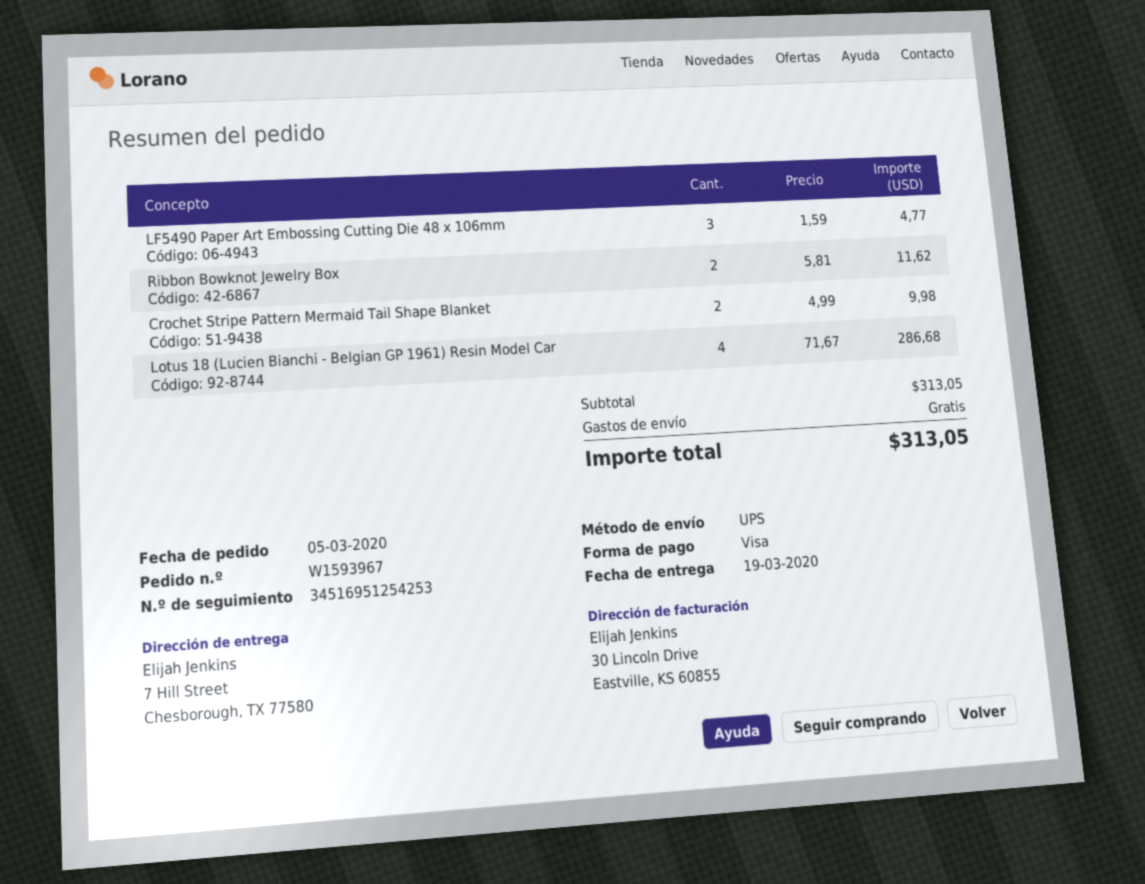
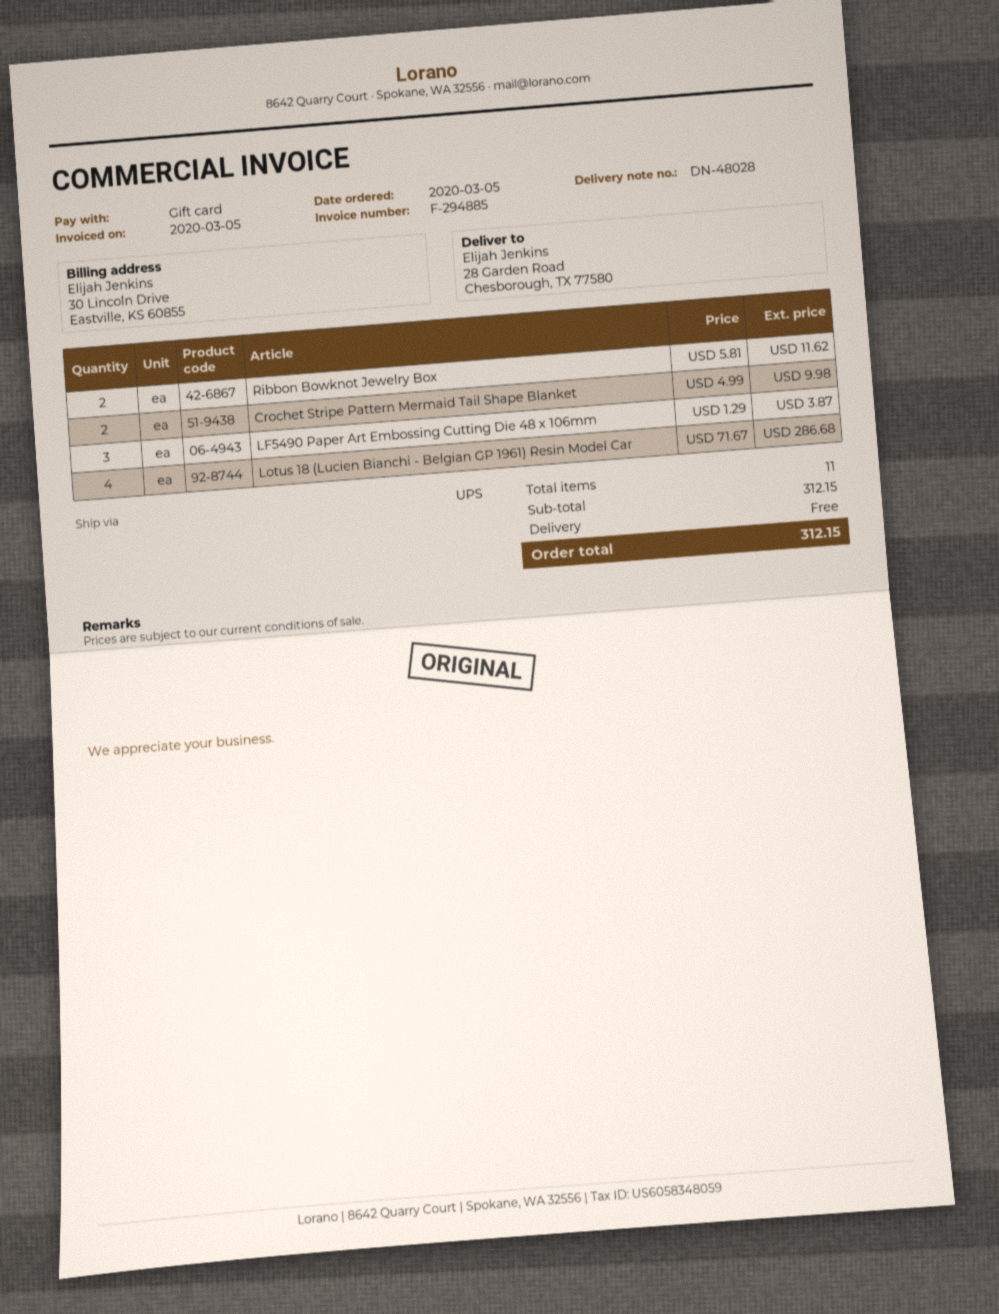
payment method: Visa -> gift card
ship to: 7 Hill Street, Chesborough, TX 77580 -> 28 Garden Road, Chesborough, TX 77580
LF5490 Paper Art Embossing Cutting Die 48 x 106mm: 3 x 1.59 = 4.77 -> 3 x 1.29 = 3.87
subtotal: 313.05 -> 312.15
total: 313.05 -> 312.15

